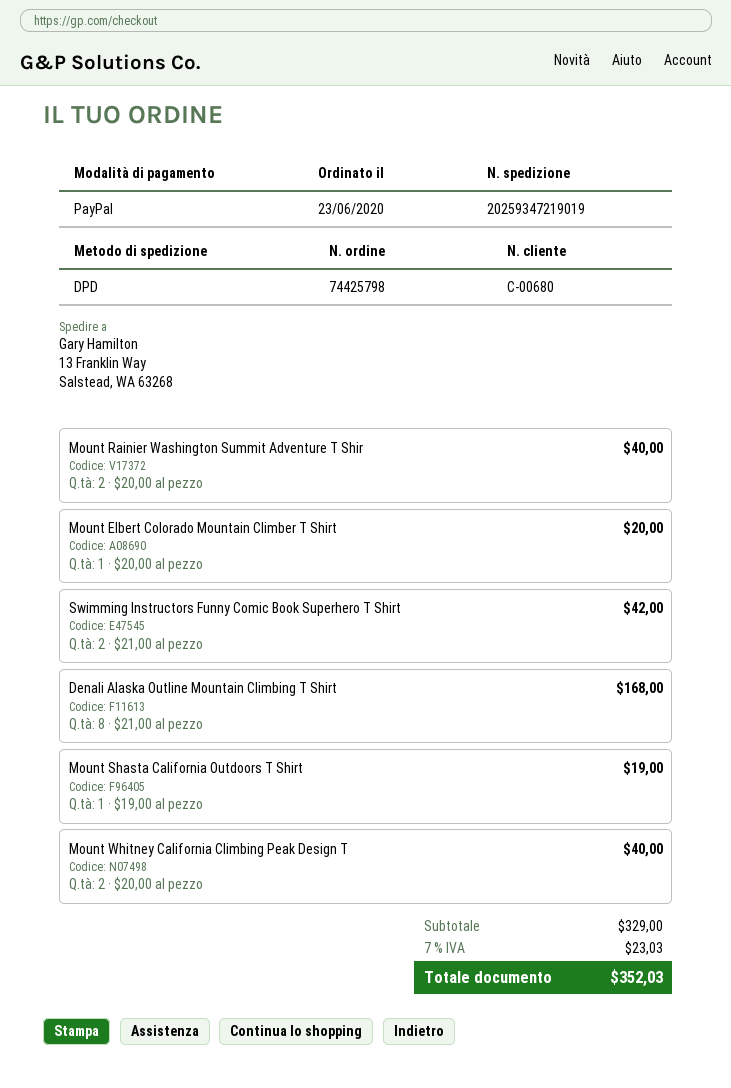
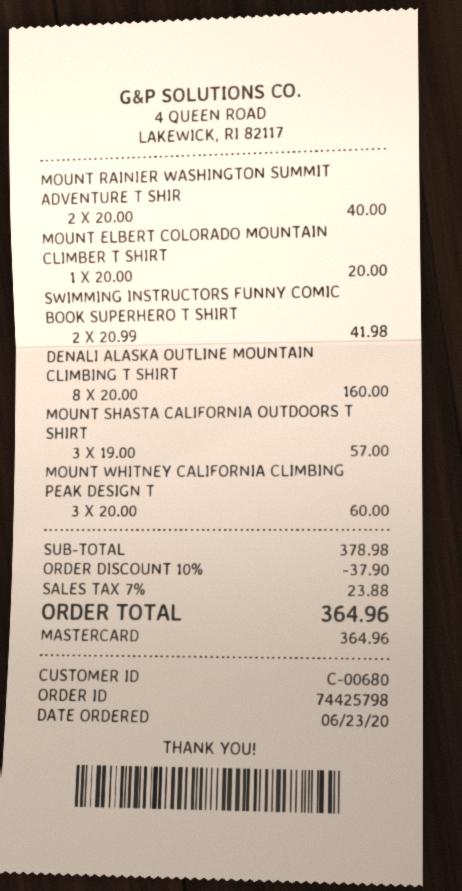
payment method: PayPal -> Mastercard
Swimming Instructors Funny Comic Book Superhero T Shirt: 2 x 21.00 = 42.00 -> 2 x 20.99 = 41.98
Denali Alaska Outline Mountain Climbing T Shirt: 8 x 21.00 = 168.00 -> 8 x 20.00 = 160.00
Mount Shasta California Outdoors T Shirt: 1 x 19.00 = 19.00 -> 3 x 19.00 = 57.00
Mount Whitney California Climbing Peak Design T: 2 x 20.00 = 40.00 -> 3 x 20.00 = 60.00
subtotal: 329.00 -> 378.98
discount: none -> 10% = 37.90
tax: 7% = 23.03 -> 7% = 23.88
total: 352.03 -> 364.96

